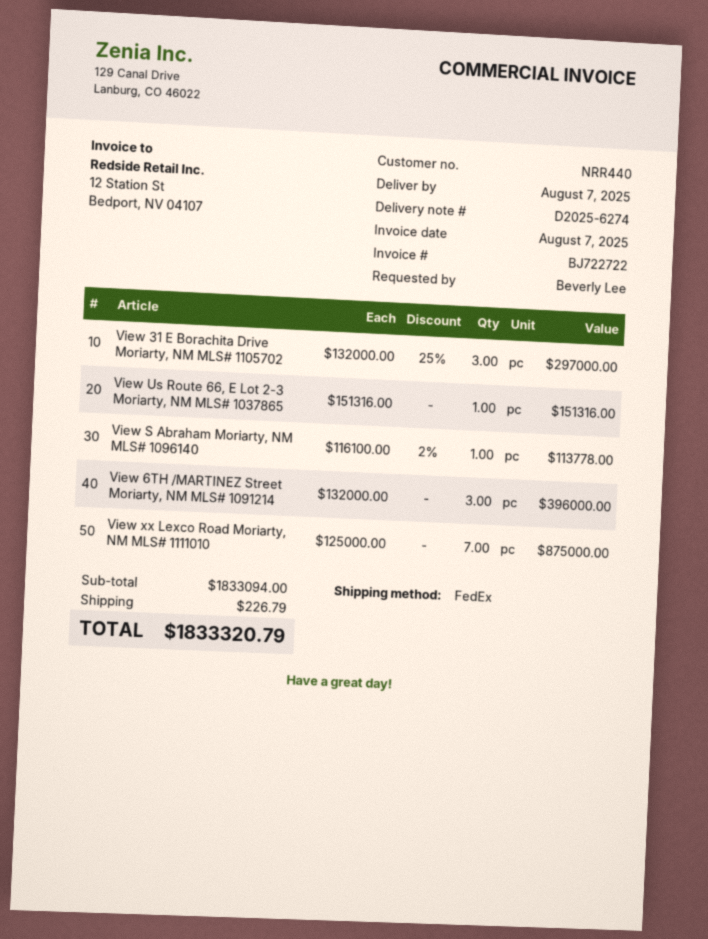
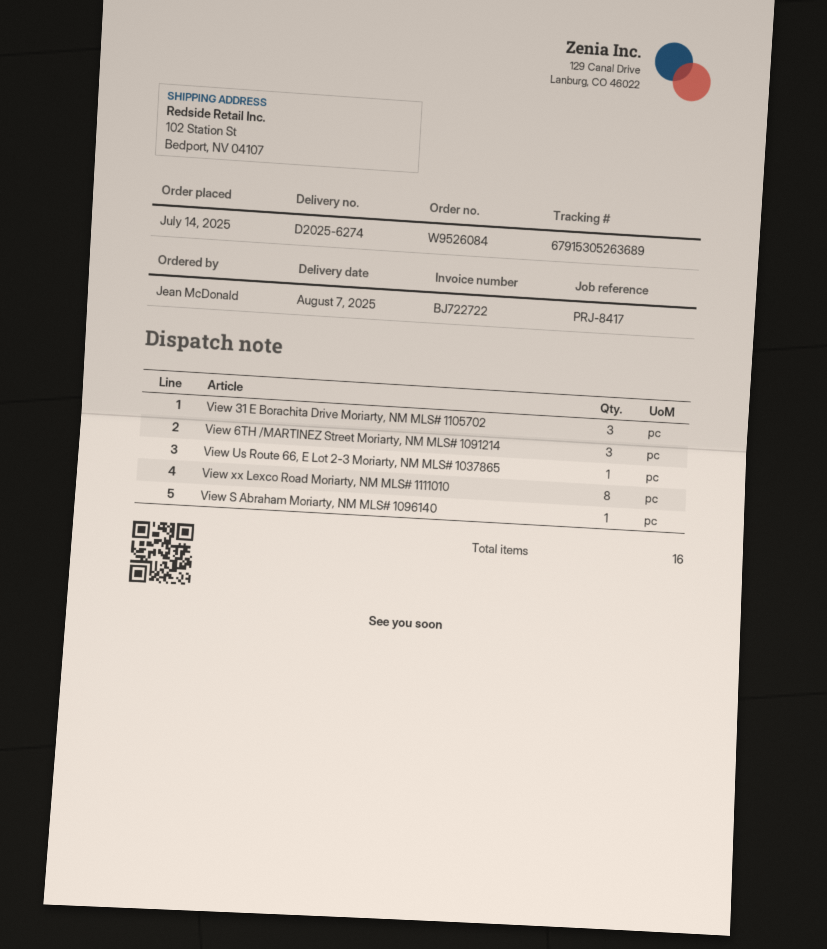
ordered by: Beverly Lee -> Jean McDonald
View xx Lexco Road Moriarty, NM MLS# 1111010: 7 -> 8

